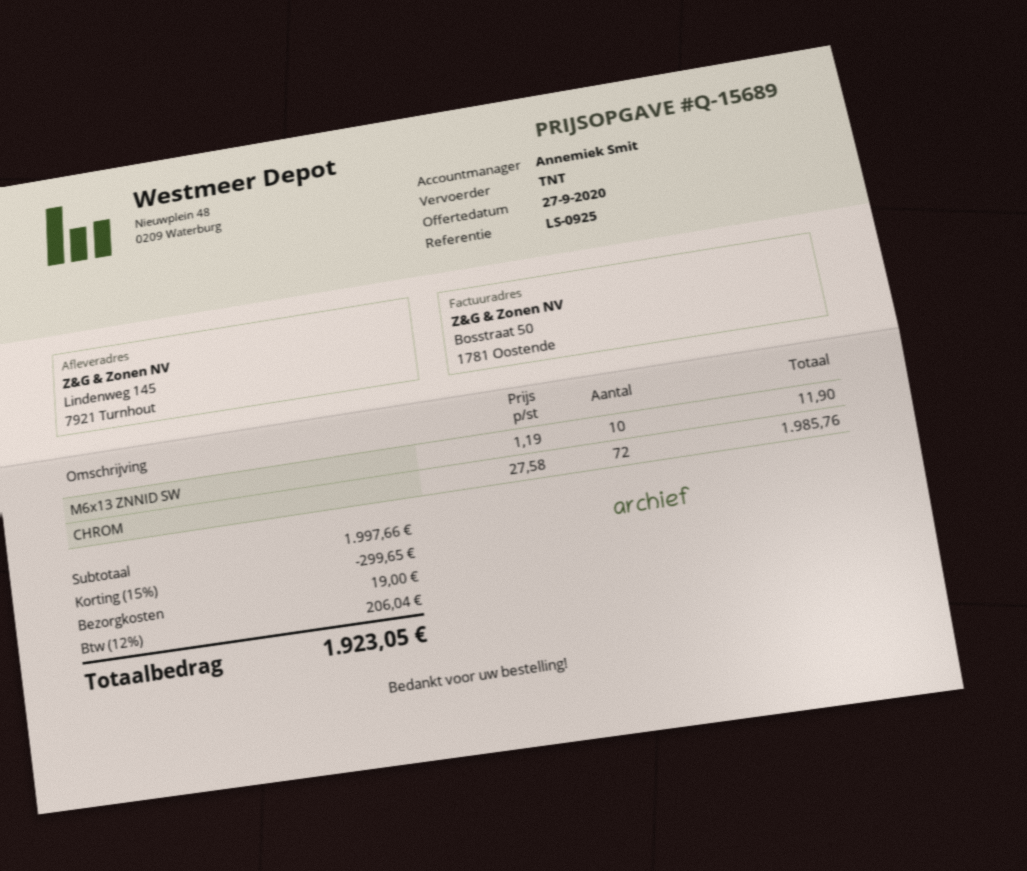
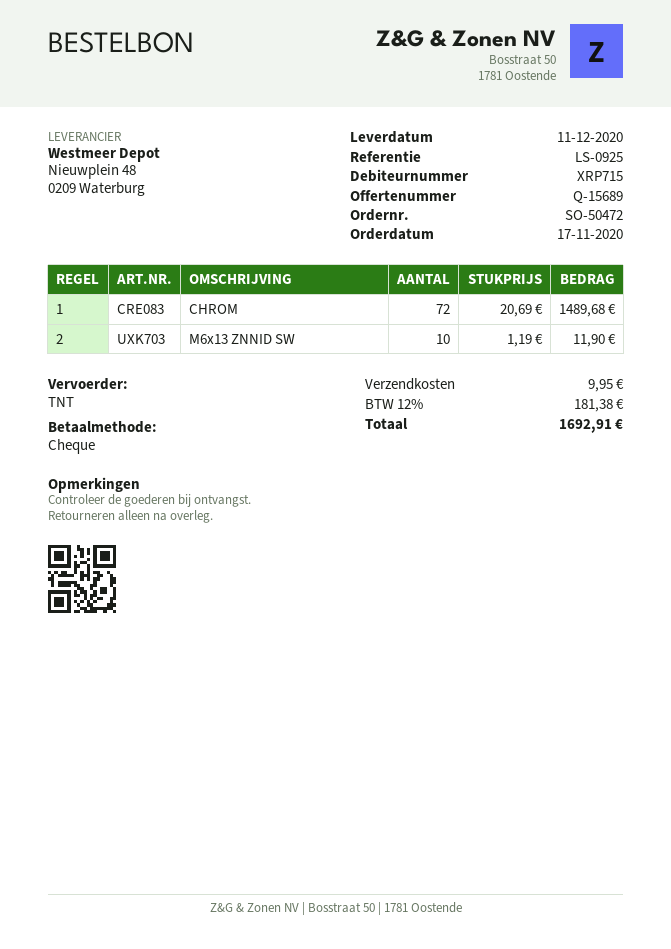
CHROM: 72 x 27.58 = 1985.76 -> 72 x 20.69 = 1489.68
discount: 15% = 299.65 -> none
shipping: 19.00 -> 9.95
tax: 12% = 206.04 -> 12% = 181.38
total: 1923.05 -> 1692.91

